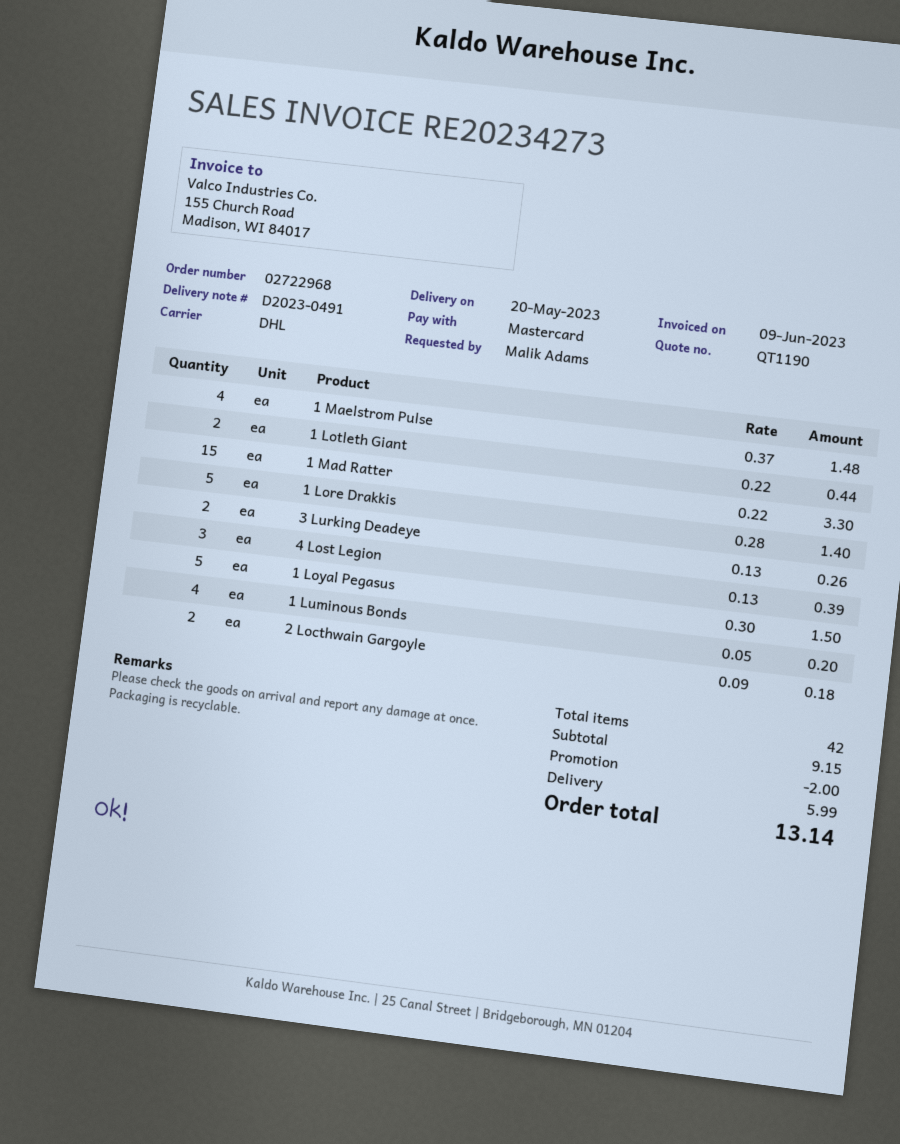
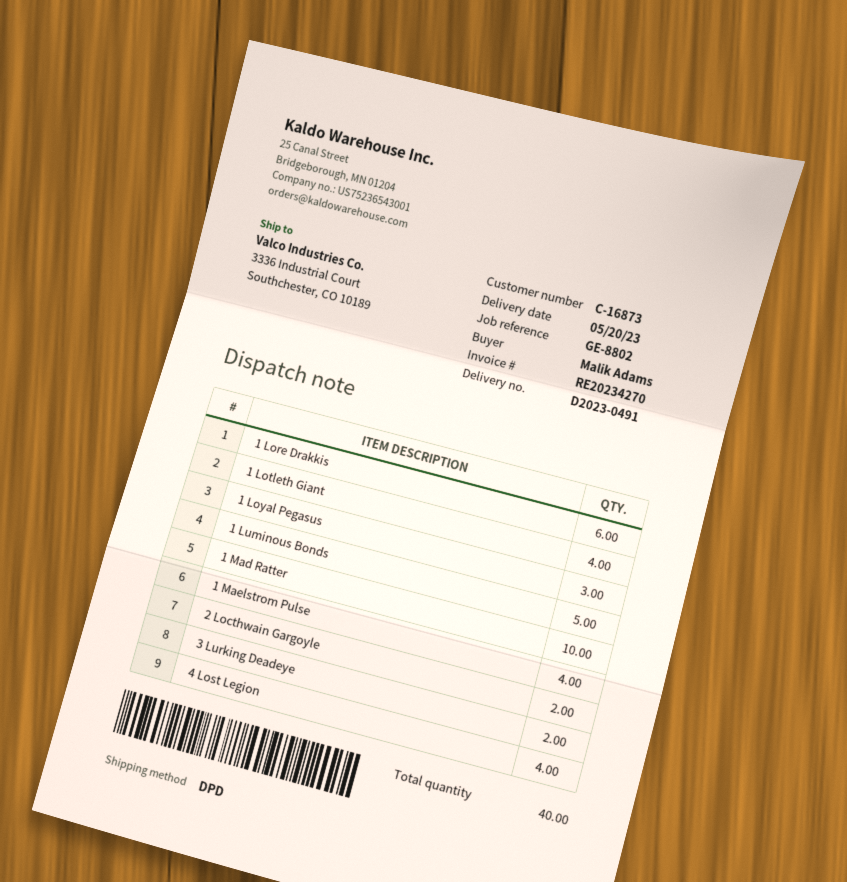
invoice number: RE20234273 -> RE20234270
shipping method: DHL -> DPD
1 Lotleth Giant: 2 -> 4
1 Mad Ratter: 15 -> 10
1 Lore Drakkis: 5 -> 6
4 Lost Legion: 3 -> 4
1 Loyal Pegasus: 5 -> 3
1 Luminous Bonds: 4 -> 5
total quantity: 42 -> 40

